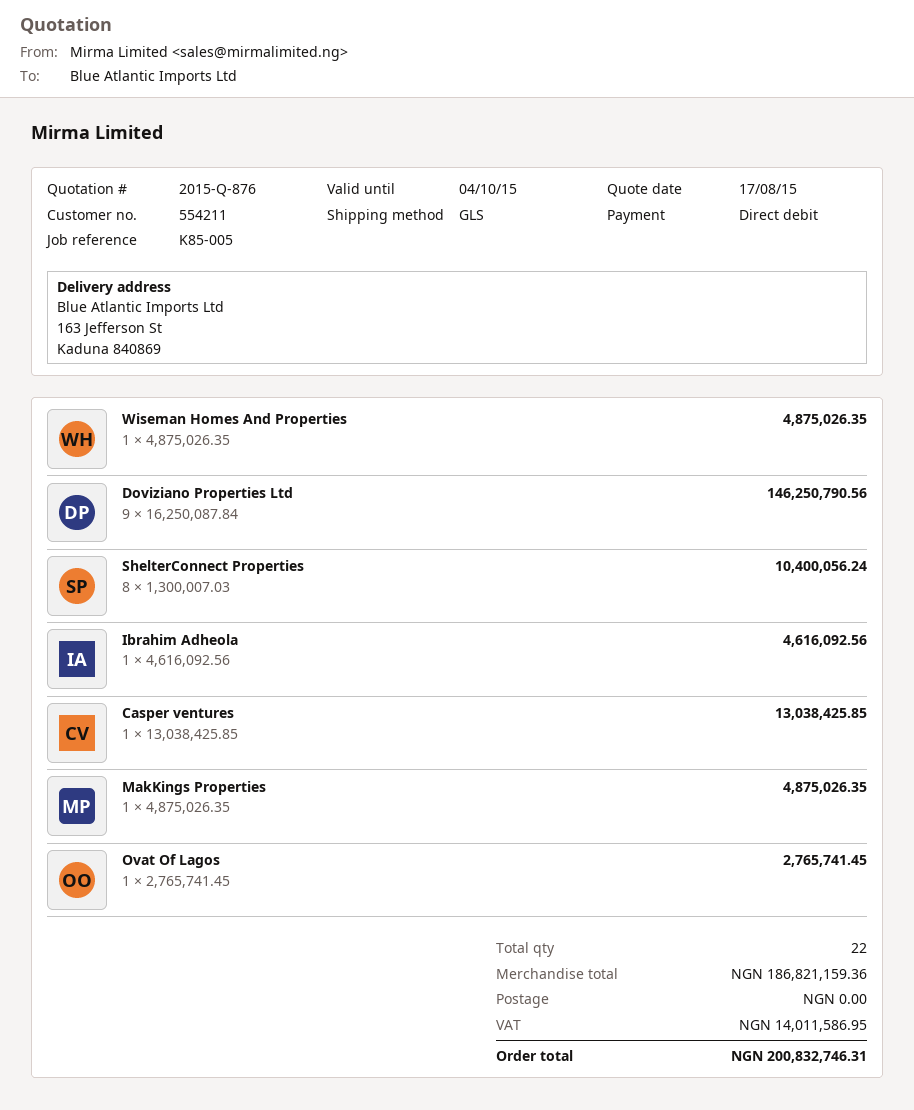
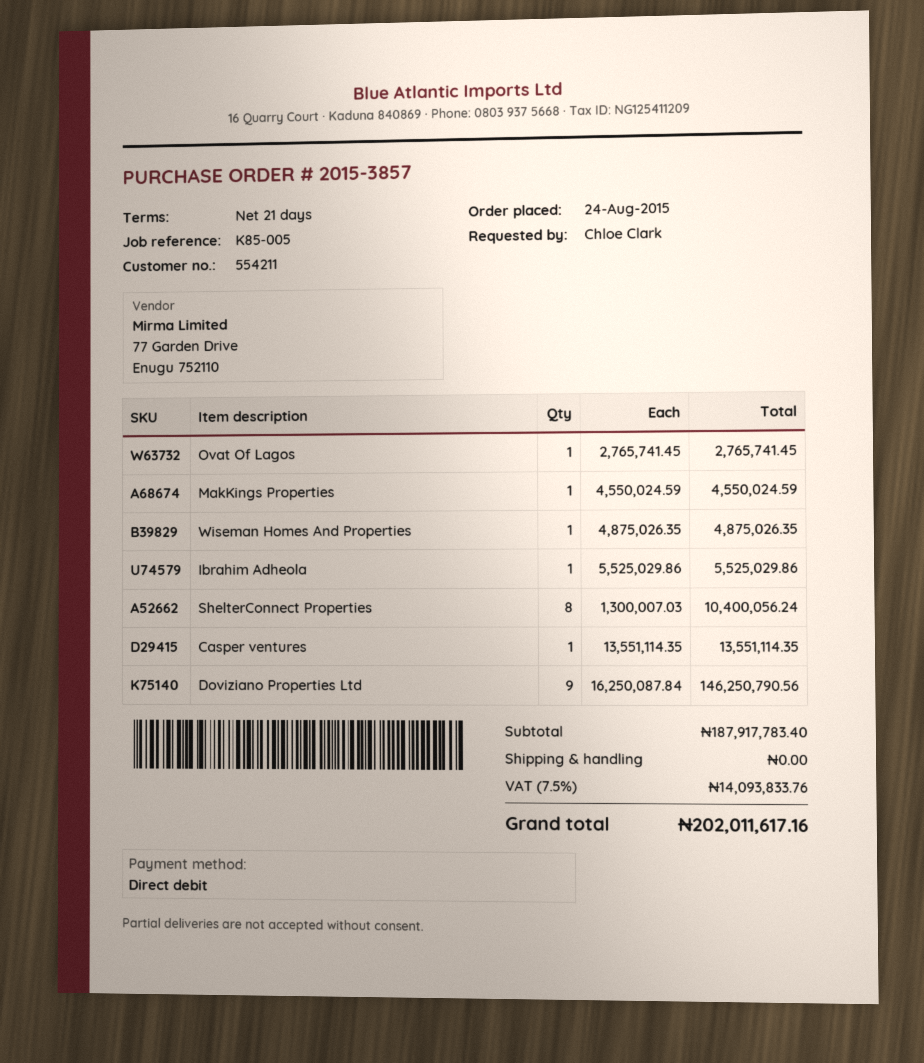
Ibrahim Adheola: 1 x 4616092.56 = 4616092.56 -> 1 x 5525029.86 = 5525029.86
Casper ventures: 1 x 13038425.85 = 13038425.85 -> 1 x 13551114.35 = 13551114.35
MakKings Properties: 1 x 4875026.35 = 4875026.35 -> 1 x 4550024.59 = 4550024.59
subtotal: 186821159.36 -> 187917783.40
tax: 14011586.95 -> 14093833.76
total: 200832746.31 -> 202011617.16

